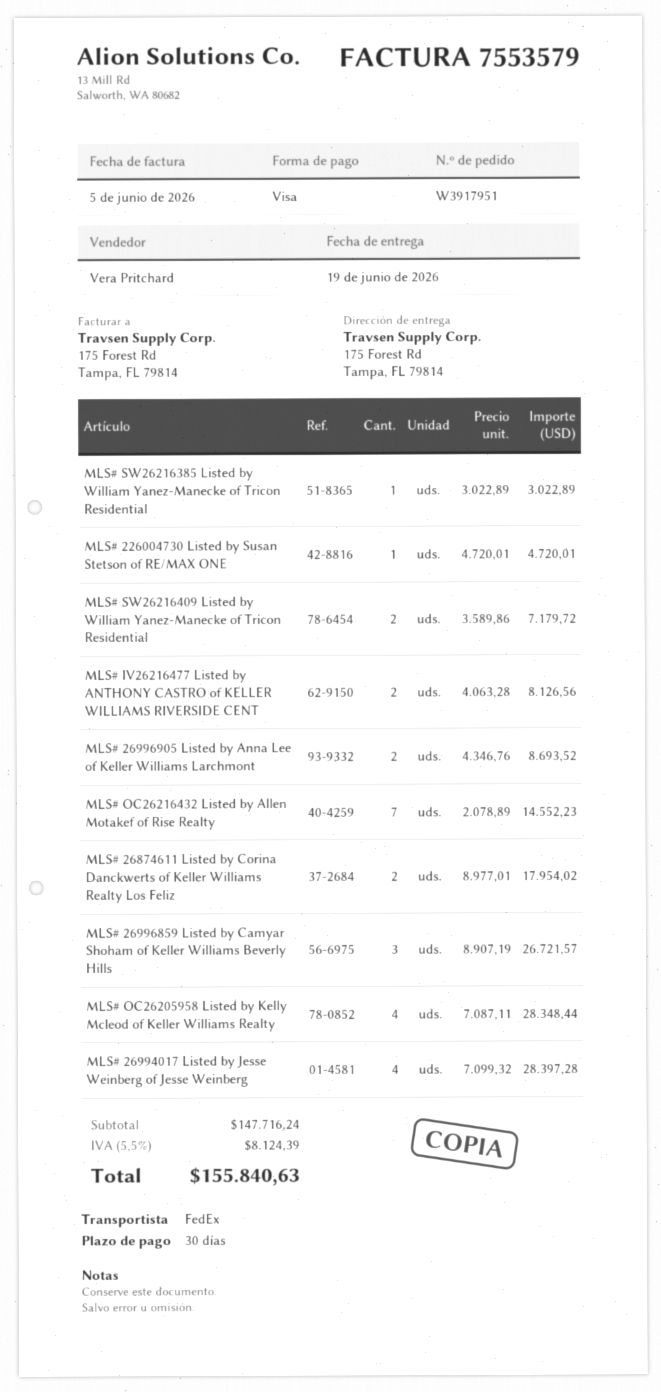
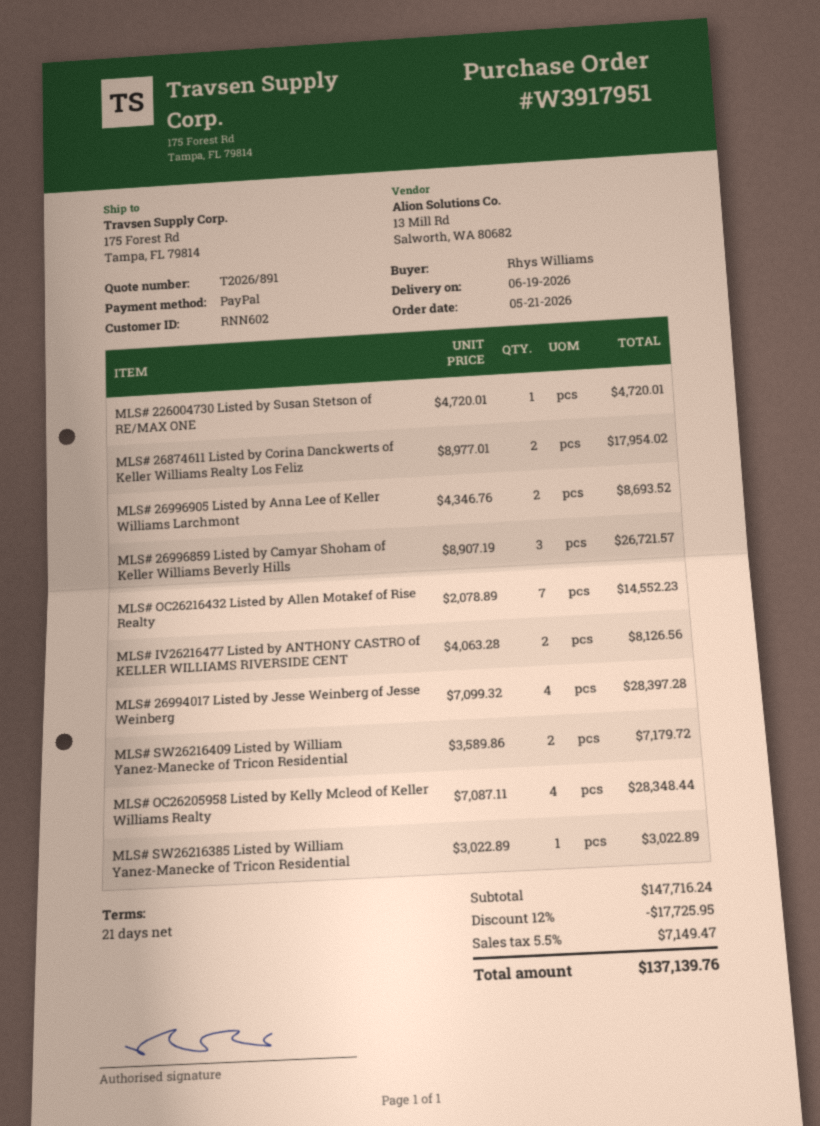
payment terms: 30 days -> 21 days
payment method: Visa -> PayPal
discount: none -> 12% = 17725.95
tax: 5.5% = 8124.39 -> 5.5% = 7149.47
total: 155840.63 -> 137139.76

